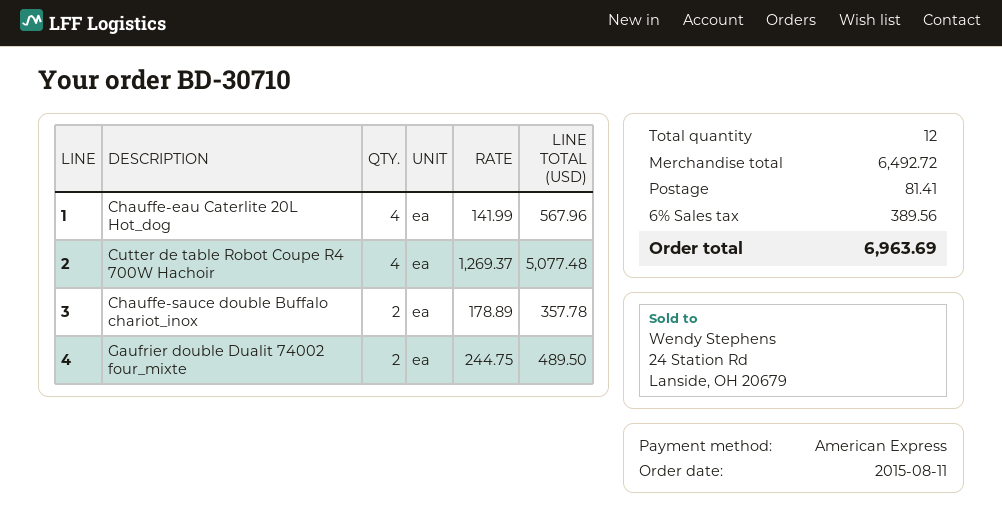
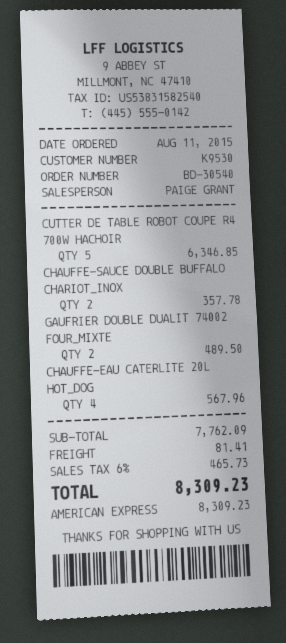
order number: BD-30710 -> BD-30540
Cutter de table Robot Coupe R4 700W Hachoir: 4 for 5077.48 -> 5 for 6346.85
subtotal: 6492.72 -> 7762.09
tax: 6% = 389.56 -> 6% = 465.73
total: 6963.69 -> 8309.23

